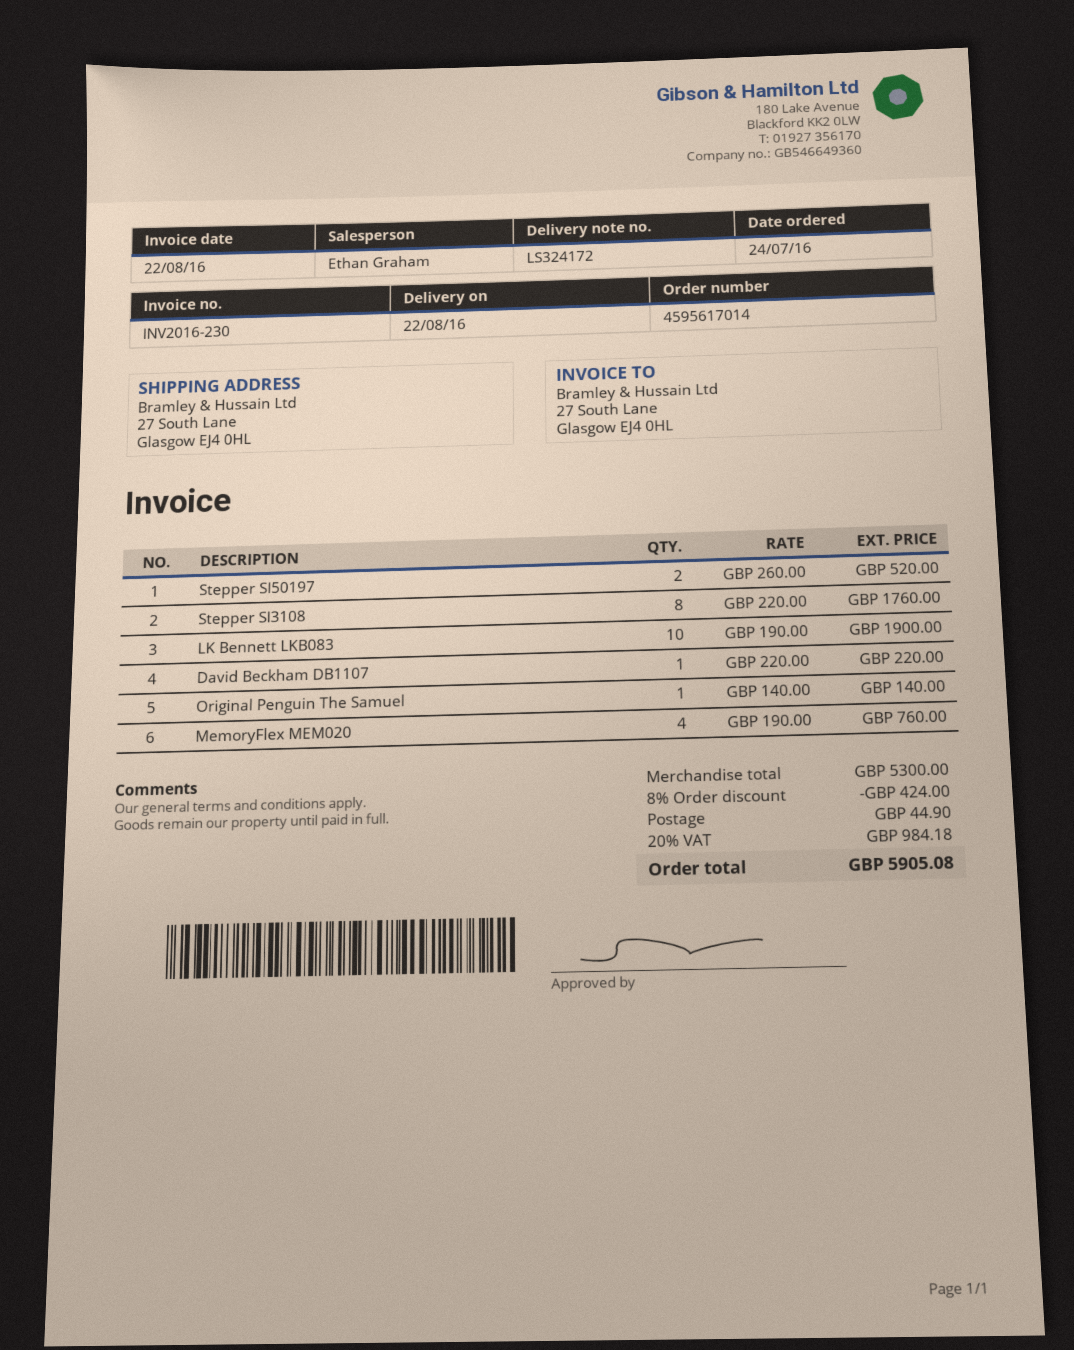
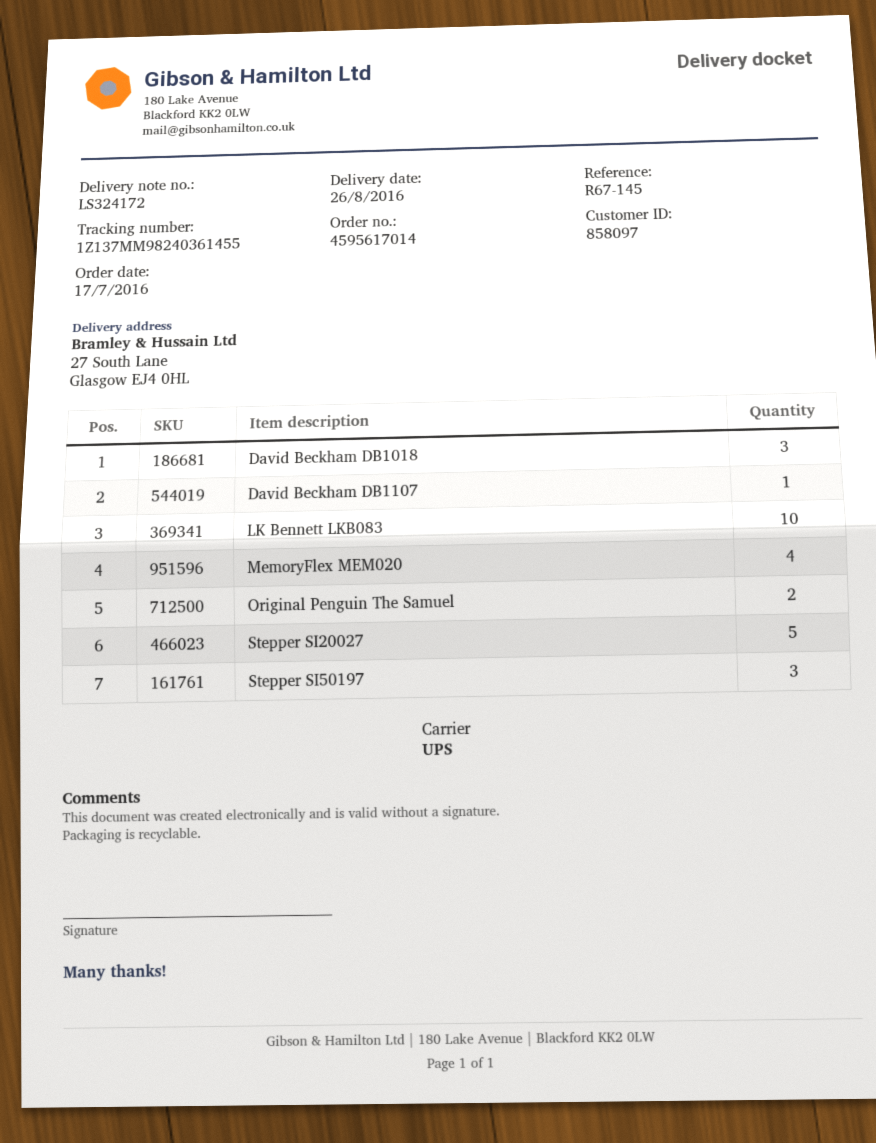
order date: 2016-07-24 -> 2016-07-17
delivery date: 2016-08-22 -> 2016-08-26
Stepper SI50197: 2 -> 3
Stepper SI3108: 8 -> none
Original Penguin The Samuel: 1 -> 2
David Beckham DB1018: none -> 3
Stepper SI20027: none -> 5

